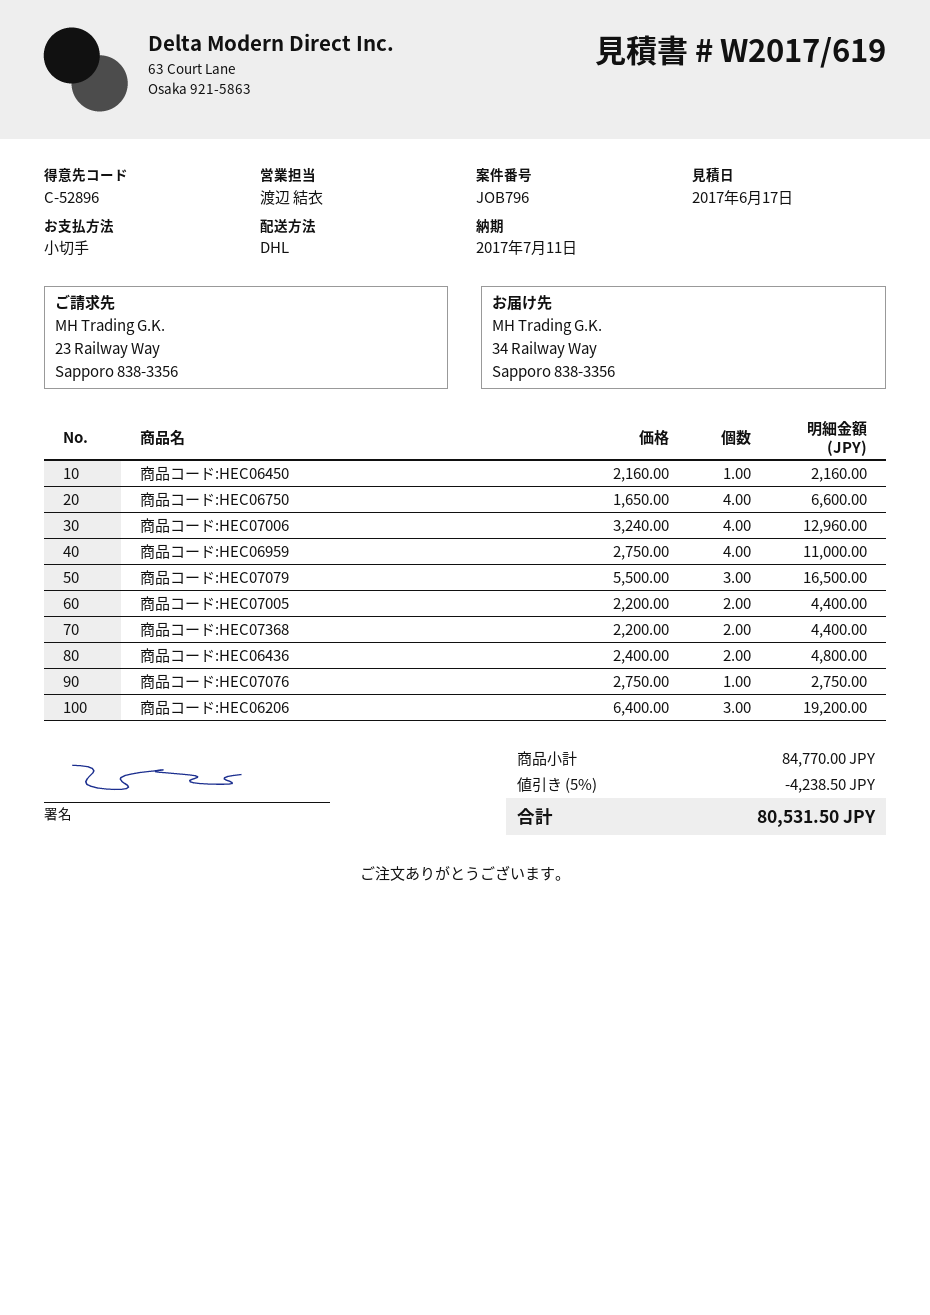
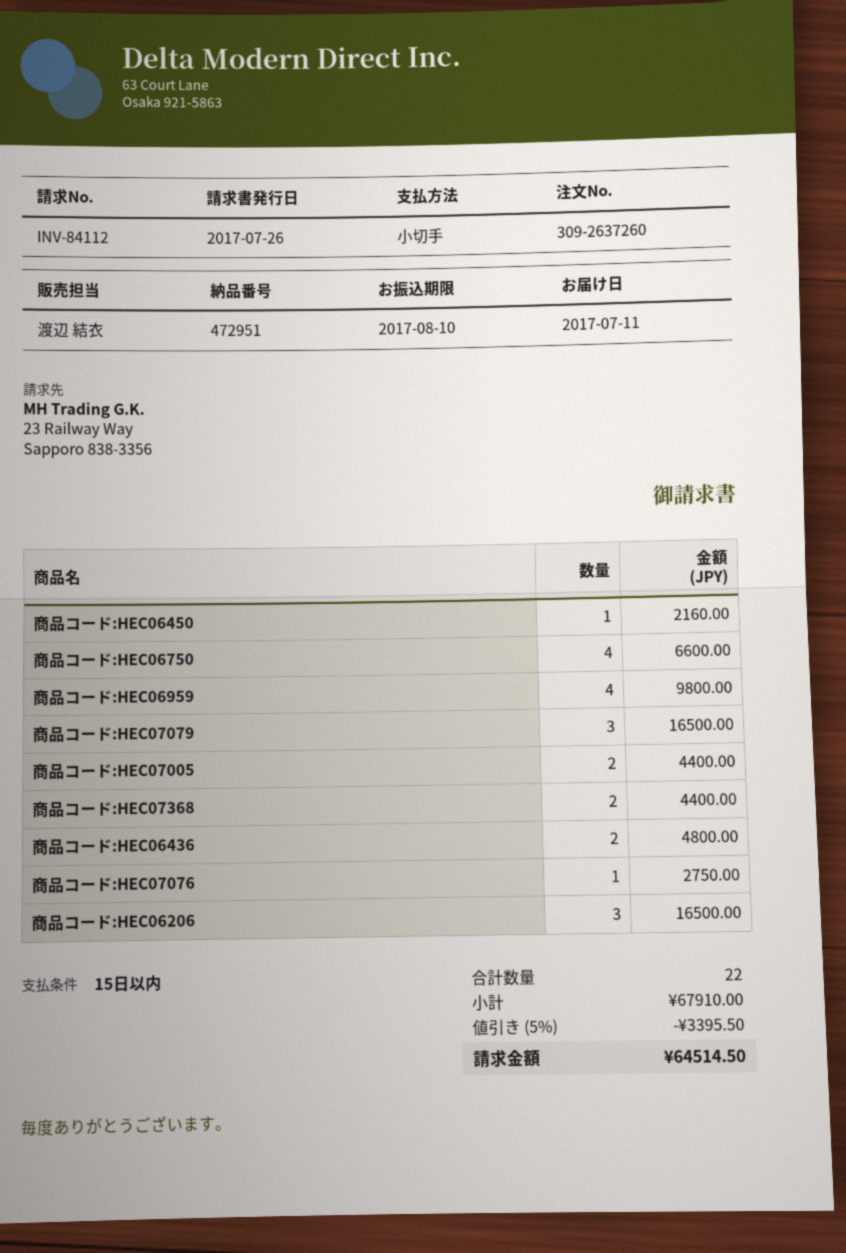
商品コード:HEC07006: 4 for 12960.00 -> none
商品コード:HEC06959: 4 for 11000.00 -> 4 for 9800.00
商品コード:HEC06206: 3 for 19200.00 -> 3 for 16500.00
subtotal: 84770.00 -> 67910.00
discount: 5% = 4238.50 -> 5% = 3395.50
total: 80531.50 -> 64514.50

